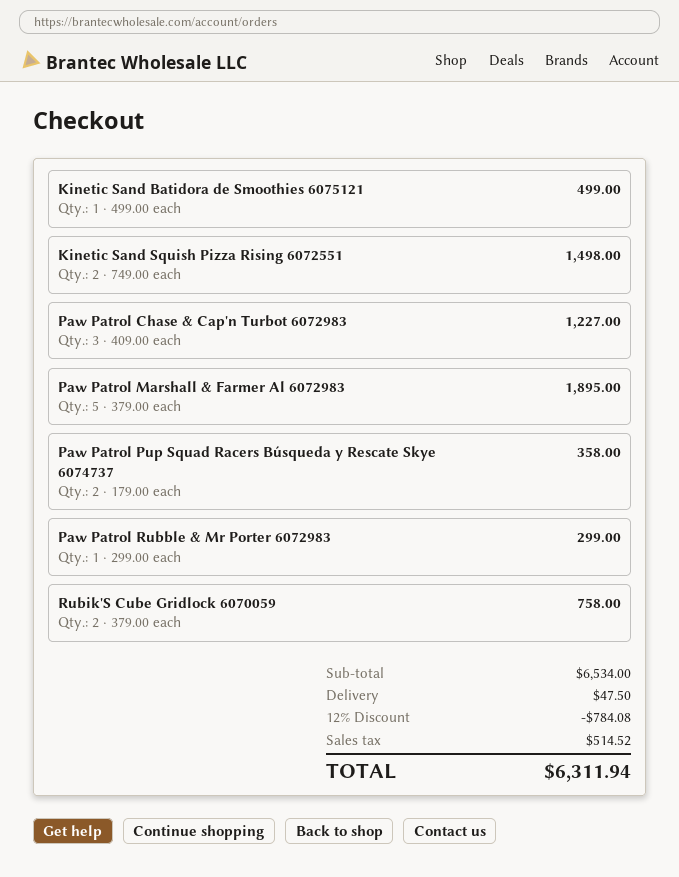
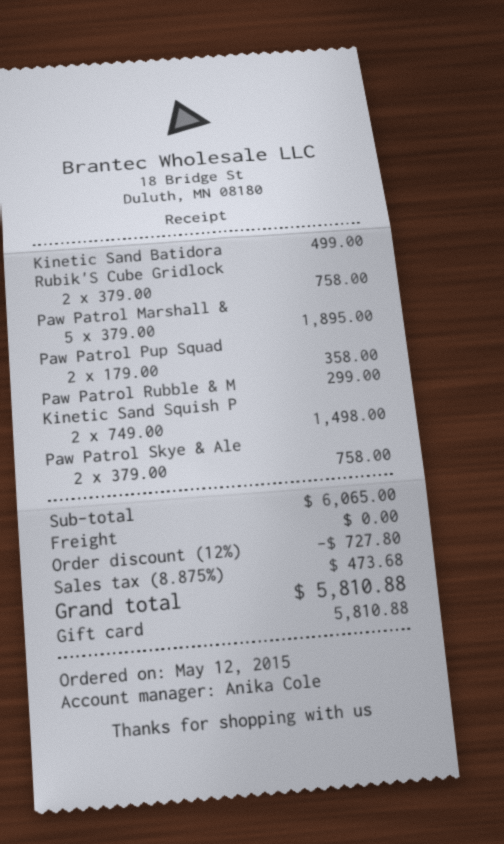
Paw Patrol Chase & Cap'n Turbot 6072983: 3 x 409.00 = 1227.00 -> none
Paw Patrol Skye & Ale: none -> 2 x 379.00 = 758.00
subtotal: 6534.00 -> 6065.00
discount: 12% = 784.08 -> 12% = 727.80
shipping: 47.50 -> 0.00
tax: 514.52 -> 473.68
total: 6311.94 -> 5810.88

